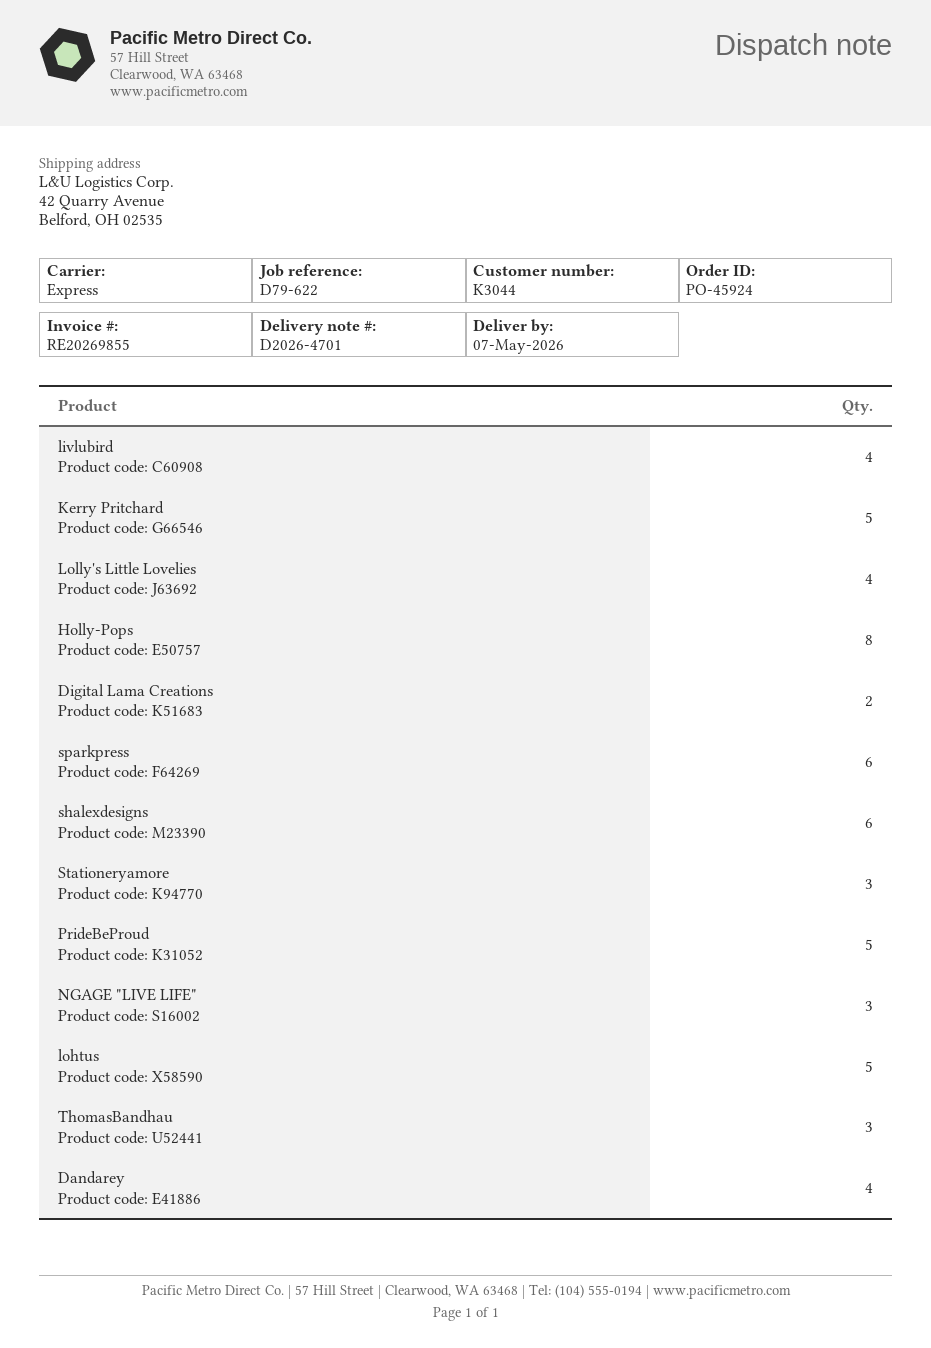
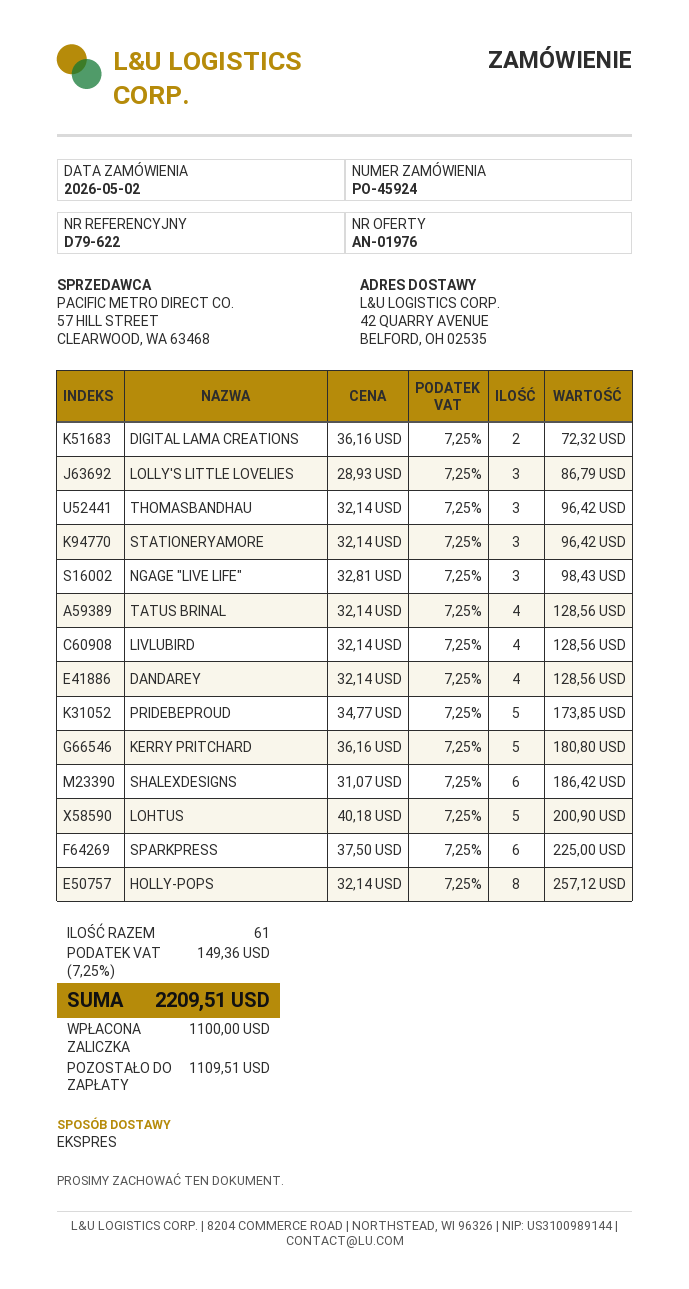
Lolly's Little Lovelies: 4 -> 3
TATUS BRINAL: none -> 4

